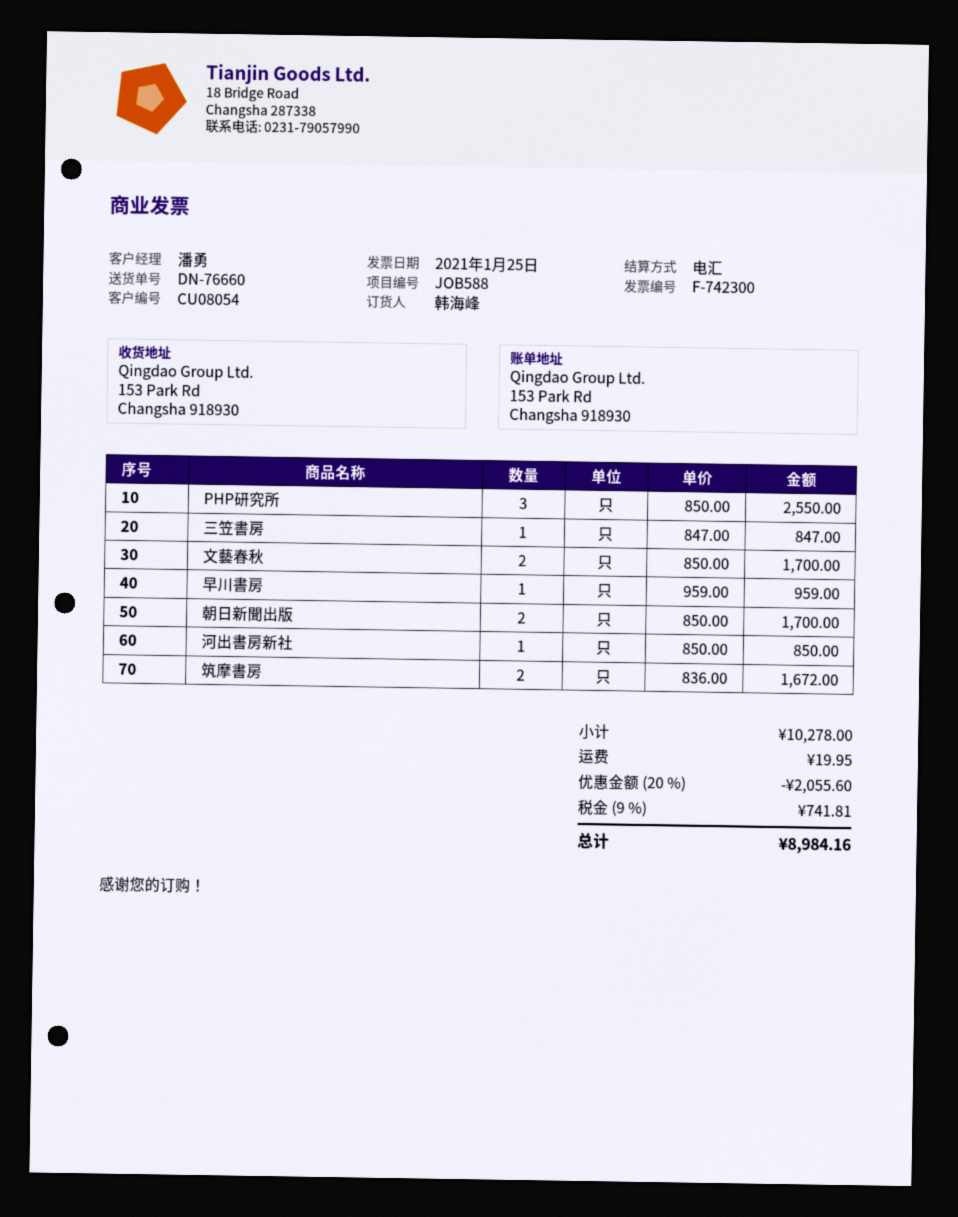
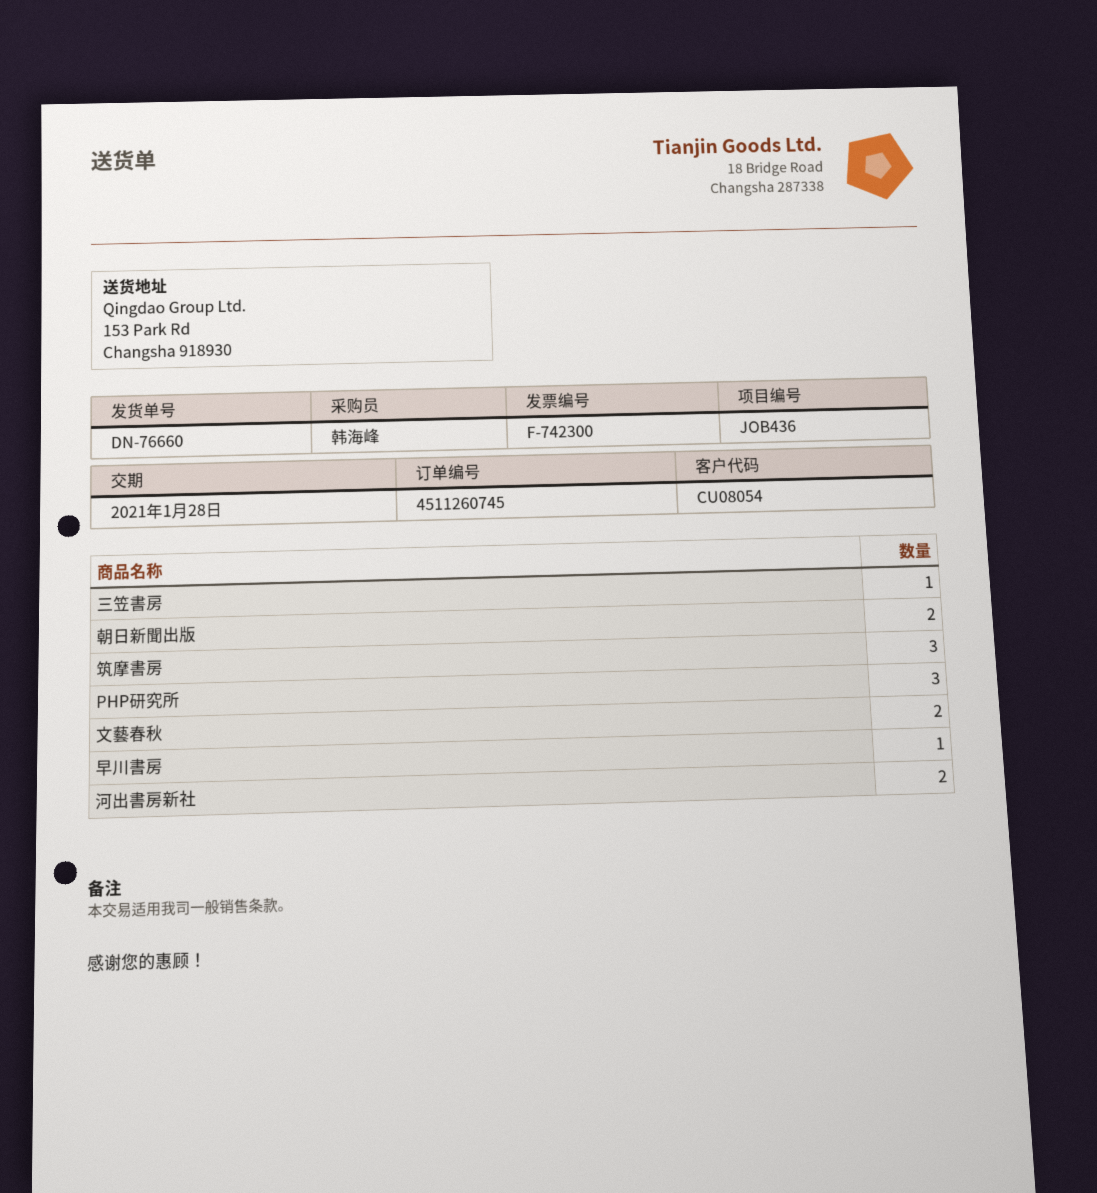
reference: JOB588 -> JOB436
河出書房新社: 1 -> 2
筑摩書房: 2 -> 3

